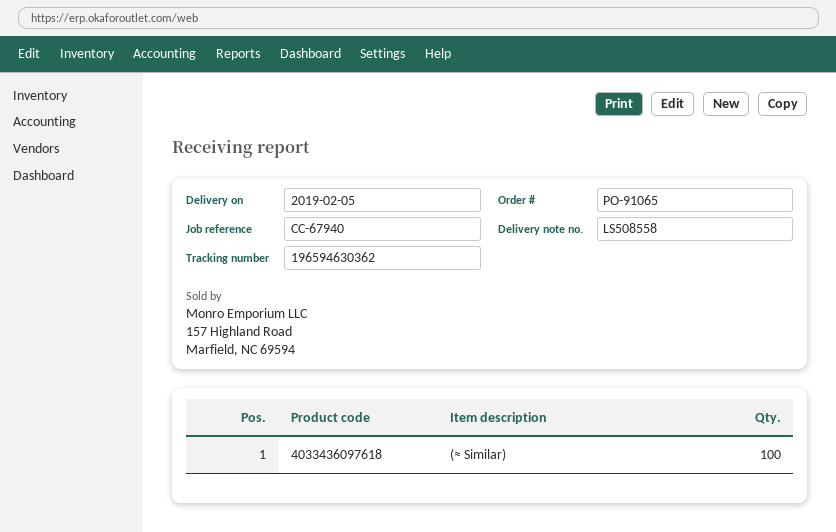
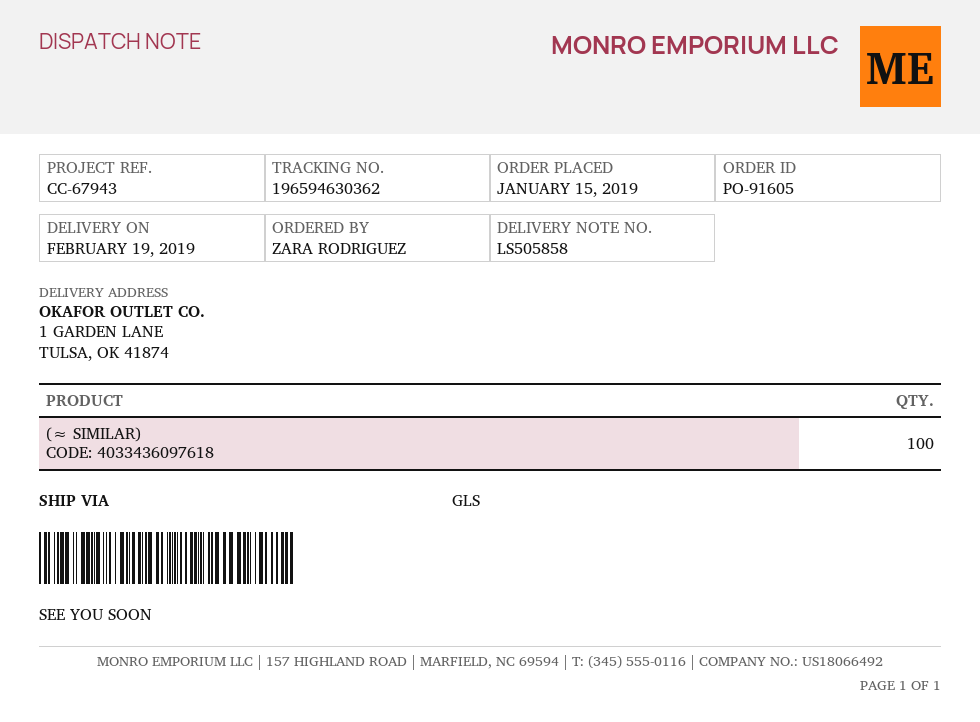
order number: PO-91065 -> PO-91605
delivery note number: LS508558 -> LS505858
delivery date: 2019-02-05 -> 2019-02-19
reference: CC-67940 -> CC-67943

